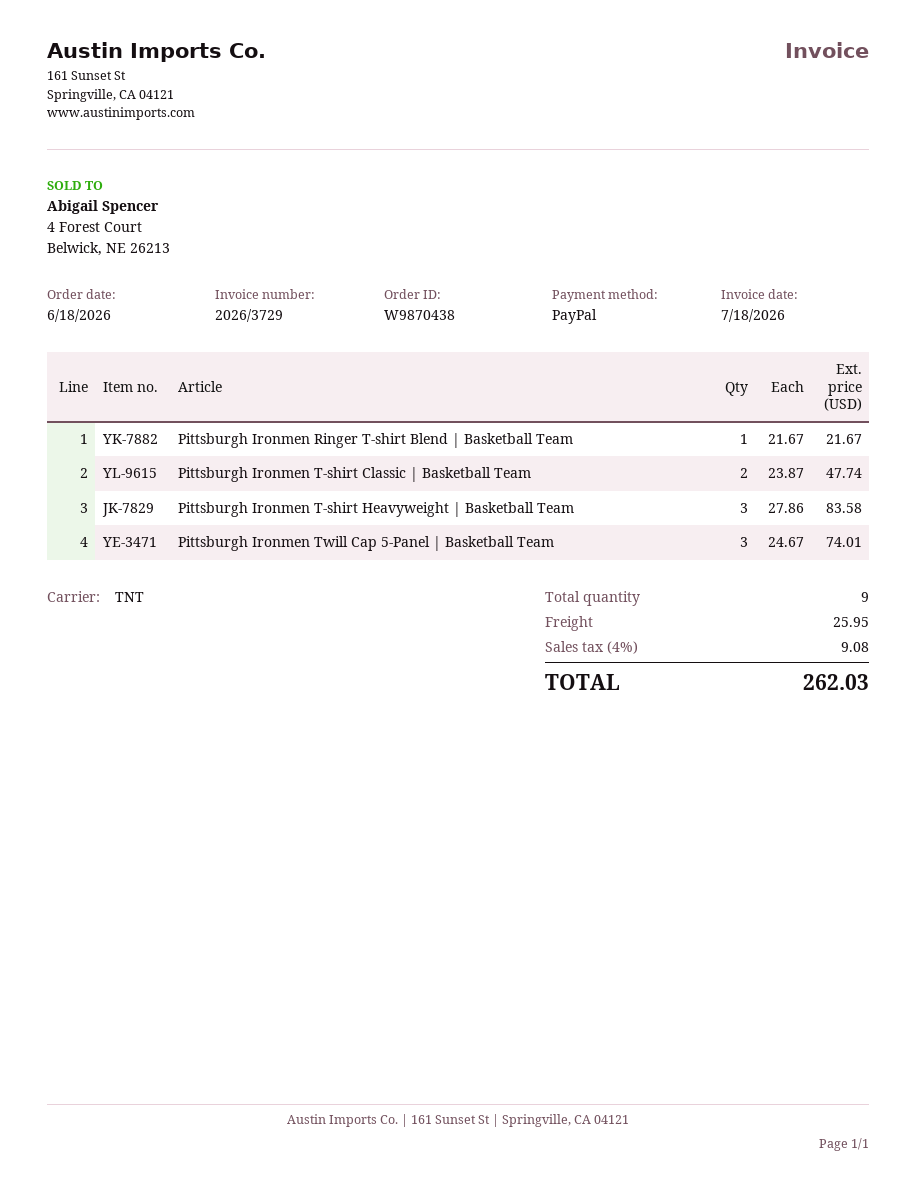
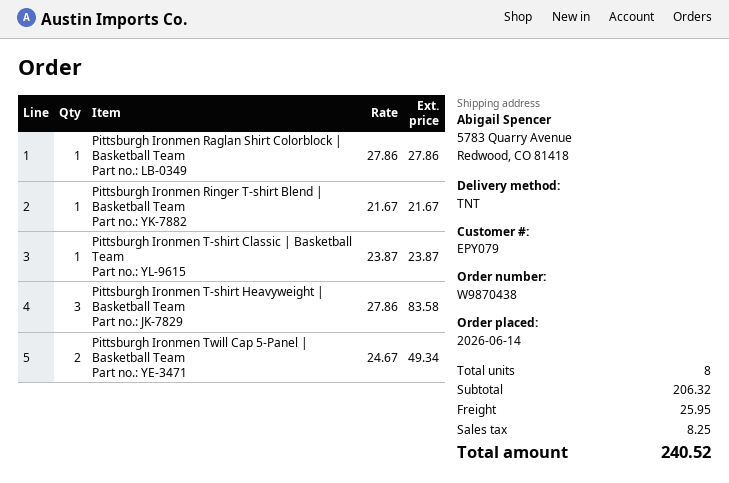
order date: 2026-06-18 -> 2026-06-14
Pittsburgh Ironmen T-shirt Classic | Basketball Team: 2 x 23.87 = 47.74 -> 1 x 23.87 = 23.87
Pittsburgh Ironmen Twill Cap 5-Panel | Basketball Team: 3 x 24.67 = 74.01 -> 2 x 24.67 = 49.34
Pittsburgh Ironmen Raglan Shirt Colorblock | Basketball Team: none -> 1 x 27.86 = 27.86
total quantity: 9 -> 8
tax: 9.08 -> 8.25
total: 262.03 -> 240.52

